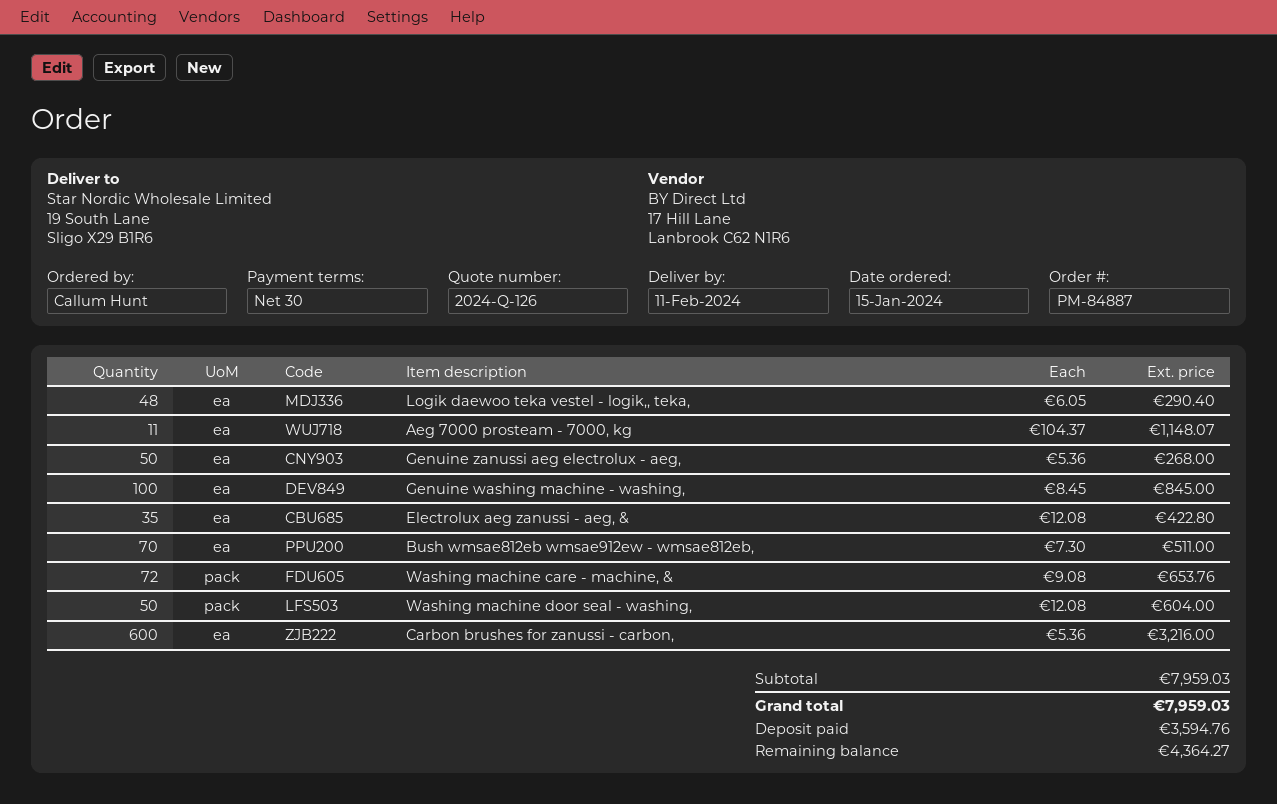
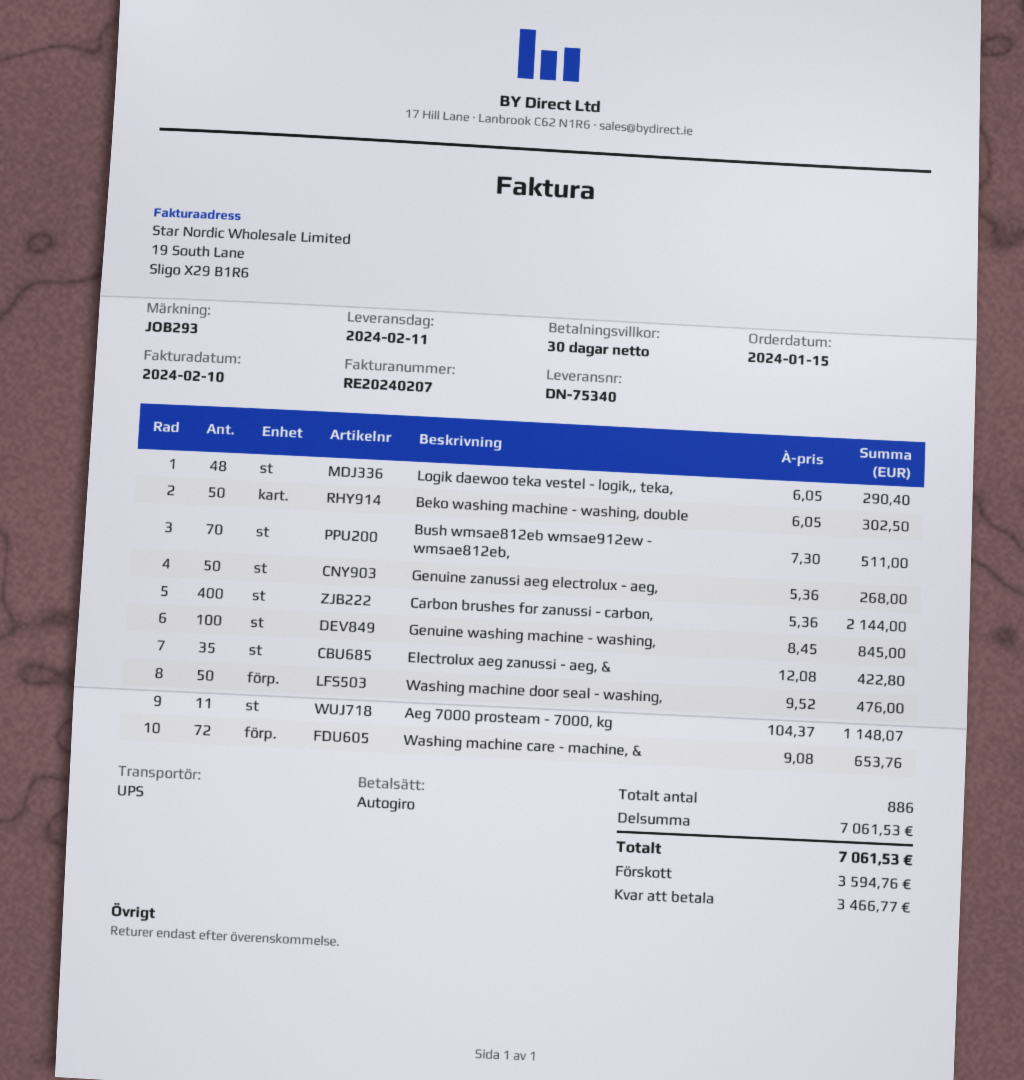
Washing machine door seal - washing,: 50 x 12.08 = 604.00 -> 50 x 9.52 = 476.00
Carbon brushes for zanussi - carbon,: 600 x 5.36 = 3216.00 -> 400 x 5.36 = 2144.00
Beko washing machine - washing, double: none -> 50 x 6.05 = 302.50
subtotal: 7959.03 -> 7061.53
total: 7959.03 -> 7061.53
balance: 4364.27 -> 3466.77

